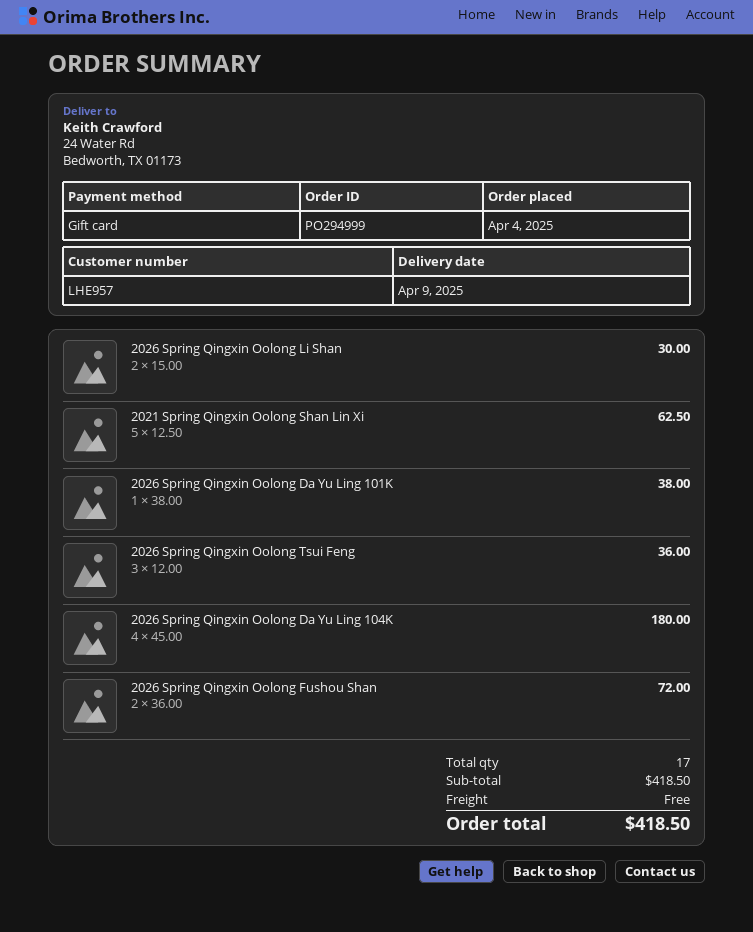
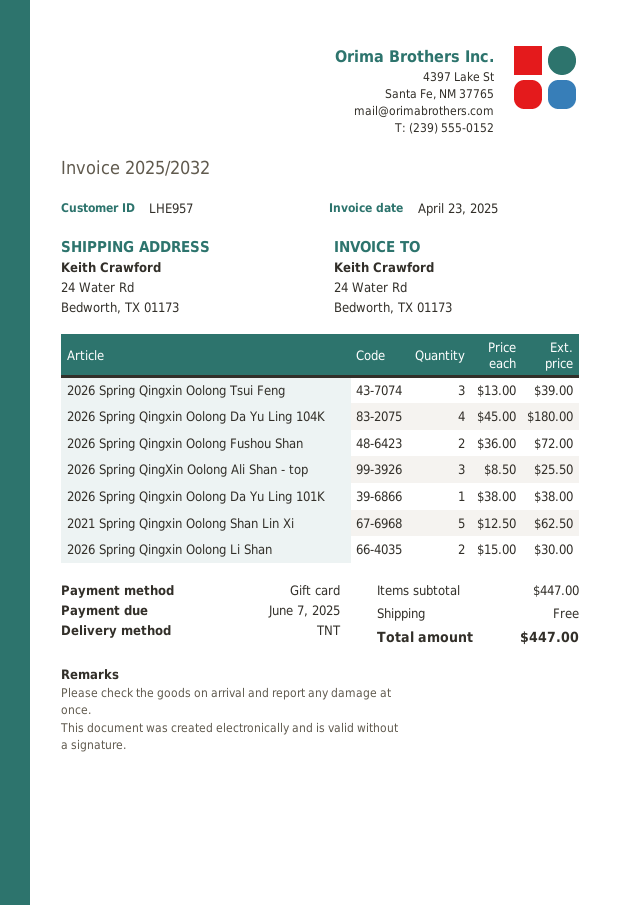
2026 Spring Qingxin Oolong Tsui Feng: 3 x 12.00 = 36.00 -> 3 x 13.00 = 39.00
2026 Spring QingXin Oolong Ali Shan - top: none -> 3 x 8.50 = 25.50
subtotal: 418.50 -> 447.00
total: 418.50 -> 447.00

